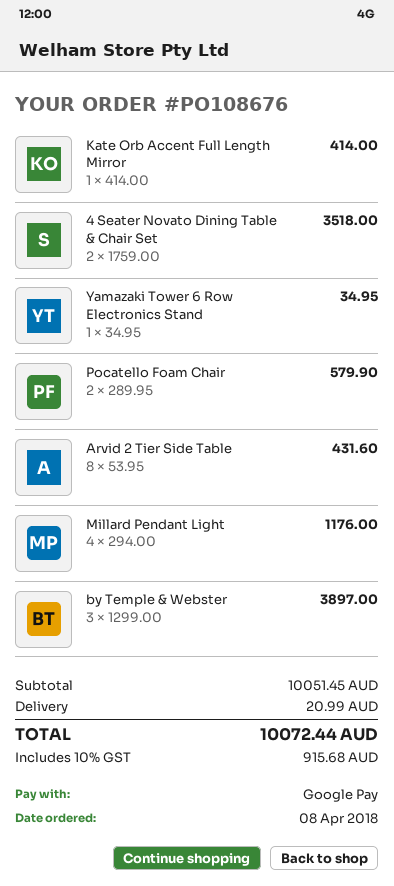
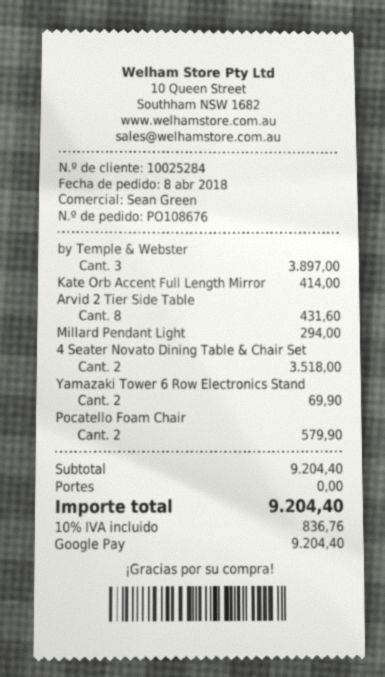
Yamazaki Tower 6 Row Electronics Stand: 1 for 34.95 -> 2 for 69.90
Millard Pendant Light: 4 for 1176.00 -> 1 for 294.00
subtotal: 10051.45 -> 9204.40
shipping: 20.99 -> 0.00
tax: 10% = 915.68 -> 10% = 836.76
total: 10072.44 -> 9204.40

